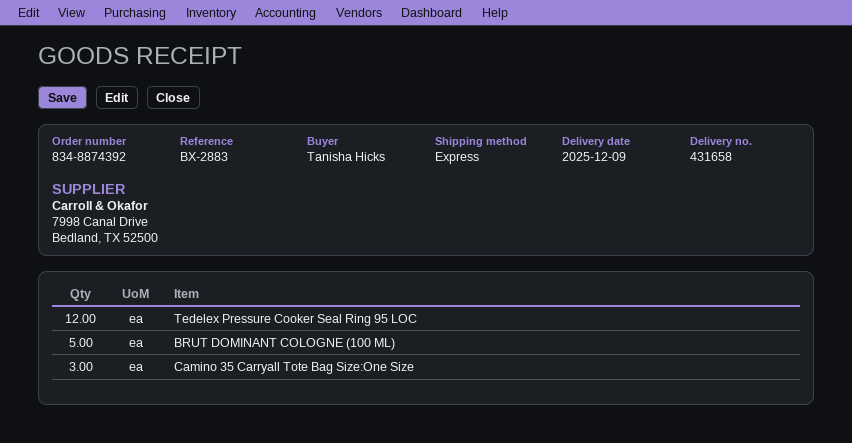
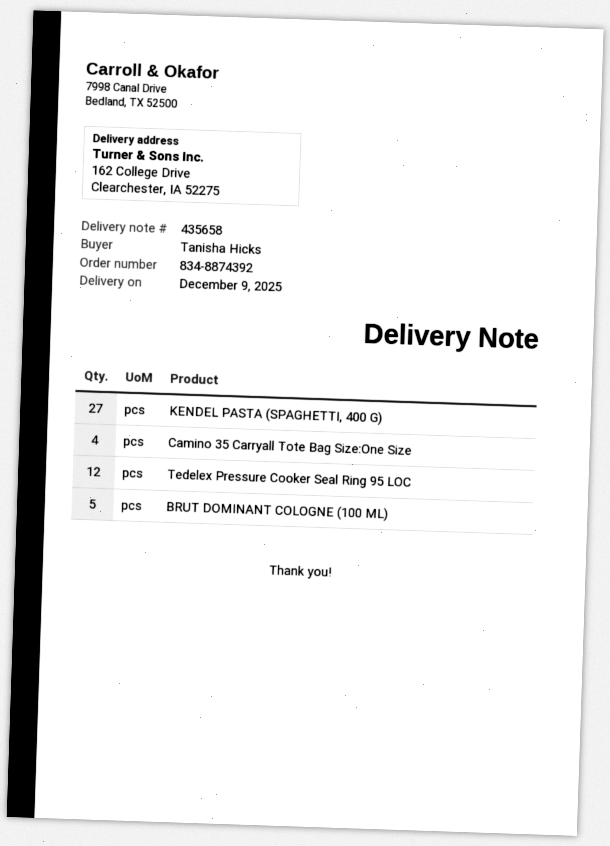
delivery note number: 431658 -> 435658
Camino 35 Carryall Tote Bag Size:One Size: 3 -> 4
KENDEL PASTA (SPAGHETTI, 400 G): none -> 27

